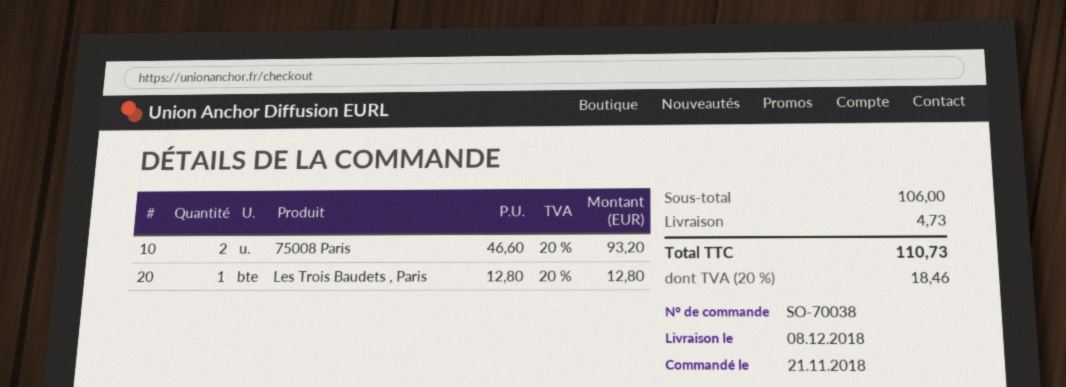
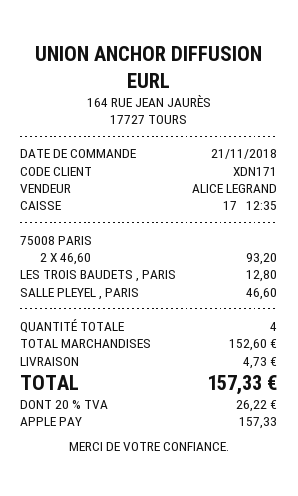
SALLE PLEYEL , PARIS: none -> 1 x 46.60 = 46.60
subtotal: 106.00 -> 152.60
tax: 20% = 18.46 -> 20% = 26.22
total: 110.73 -> 157.33

